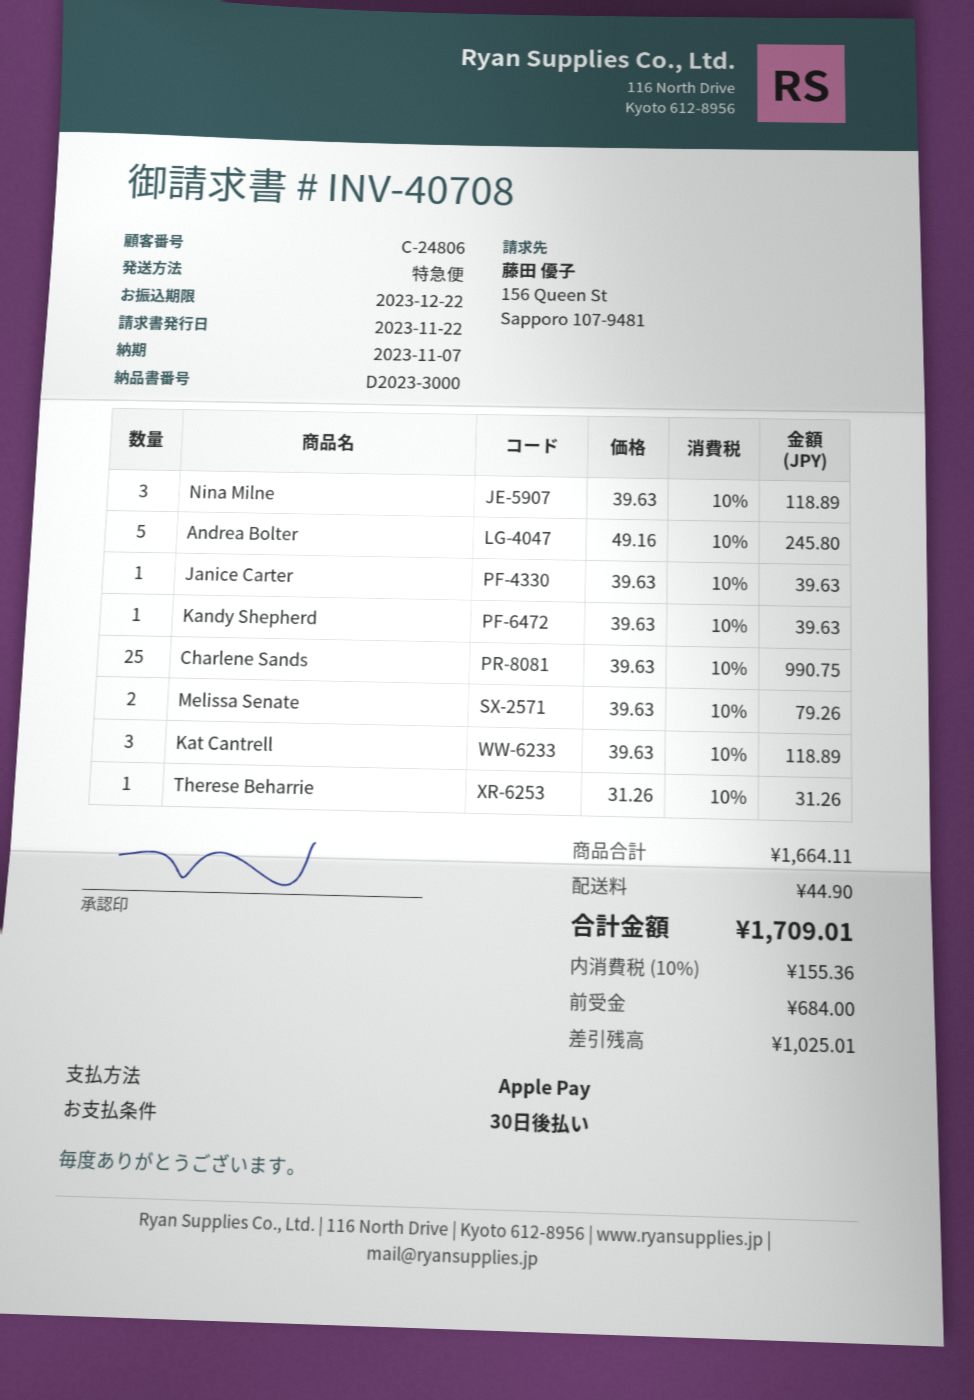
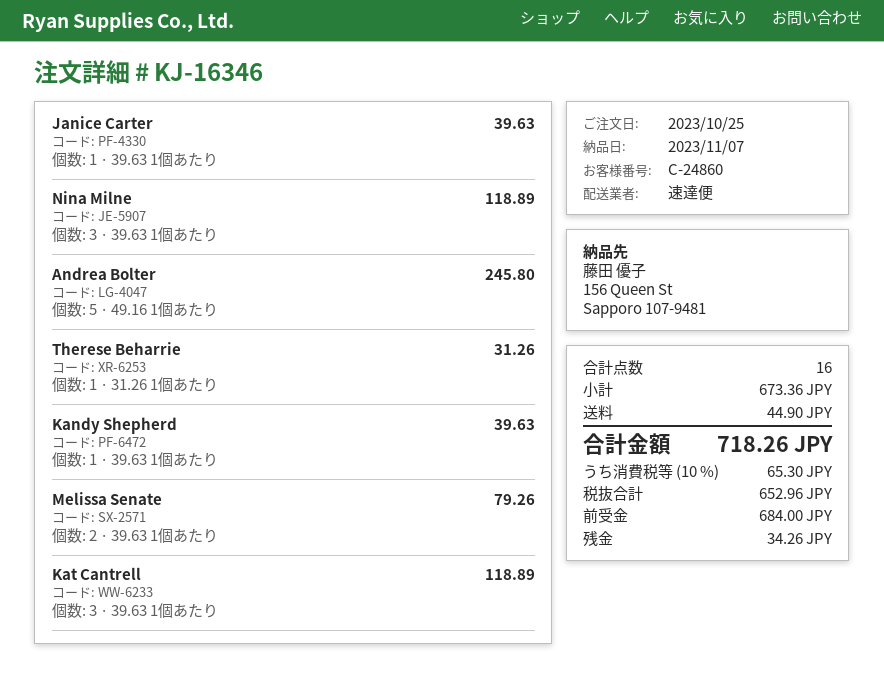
customer number: C-24806 -> C-24860
Charlene Sands: 25 x 39.63 = 990.75 -> none
subtotal: 1664.11 -> 673.36
tax: 10% = 155.36 -> 10% = 65.30
total: 1709.01 -> 718.26
balance: 1025.01 -> 34.26

